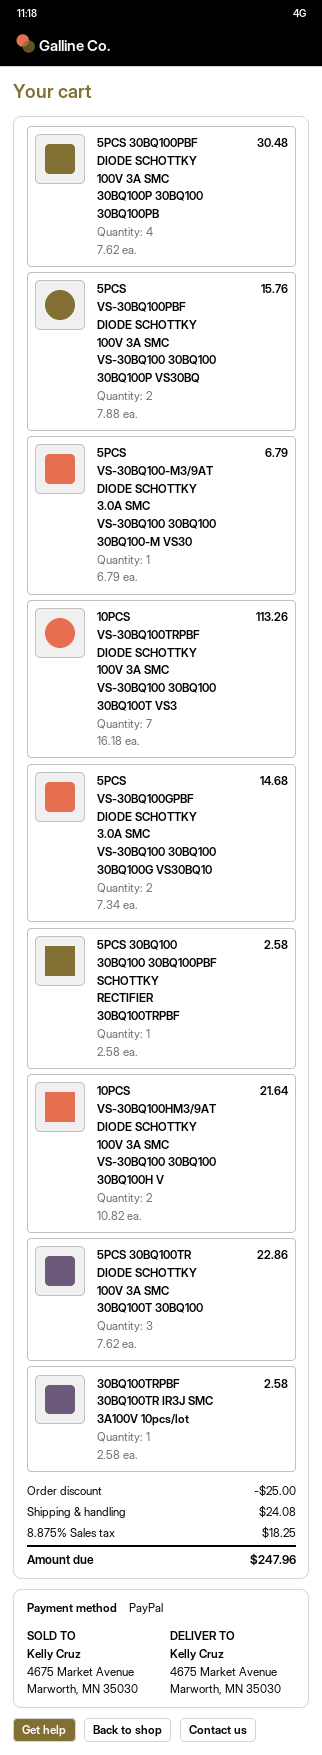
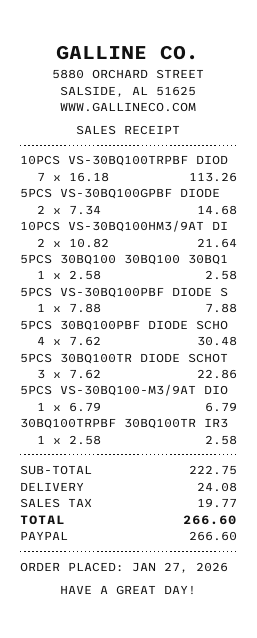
5PCS VS-30BQ100PBF DIODE SCHOTTKY 100V 3A SMC VS-30BQ100 30BQ100 30BQ100P VS30BQ: 2 x 7.88 = 15.76 -> 1 x 7.88 = 7.88
discount: 25.00 -> none
tax: 18.25 -> 19.77
total: 247.96 -> 266.60

